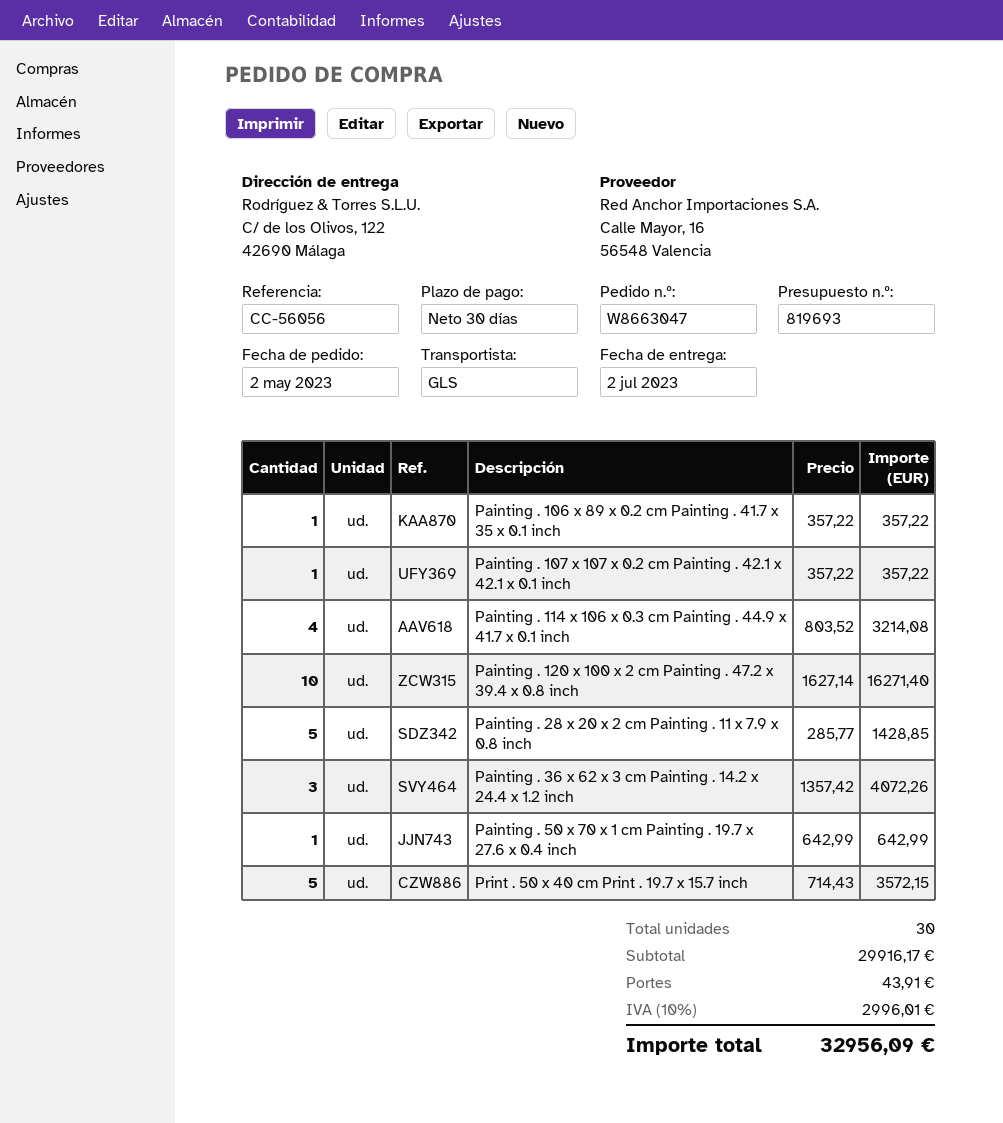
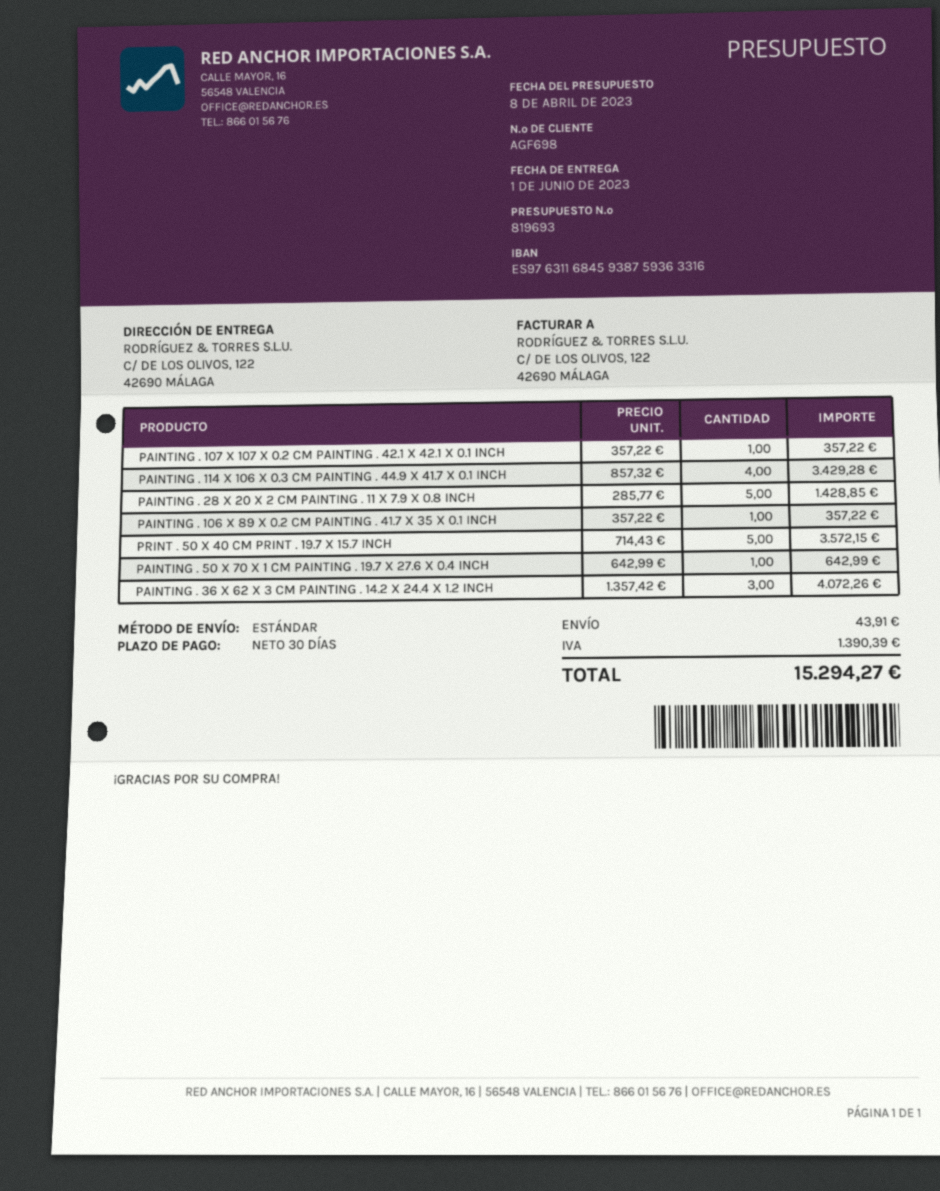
delivery date: 2023-07-02 -> 2023-06-01
shipping method: GLS -> standard
Painting . 114 x 106 x 0.3 cm Painting . 44.9 x 41.7 x 0.1 inch: 4 x 803.52 = 3214.08 -> 4 x 857.32 = 3429.28
Painting . 120 x 100 x 2 cm Painting . 47.2 x 39.4 x 0.8 inch: 10 x 1627.14 = 16271.40 -> none
tax: 2996.01 -> 1390.39
total: 32956.09 -> 15294.27

